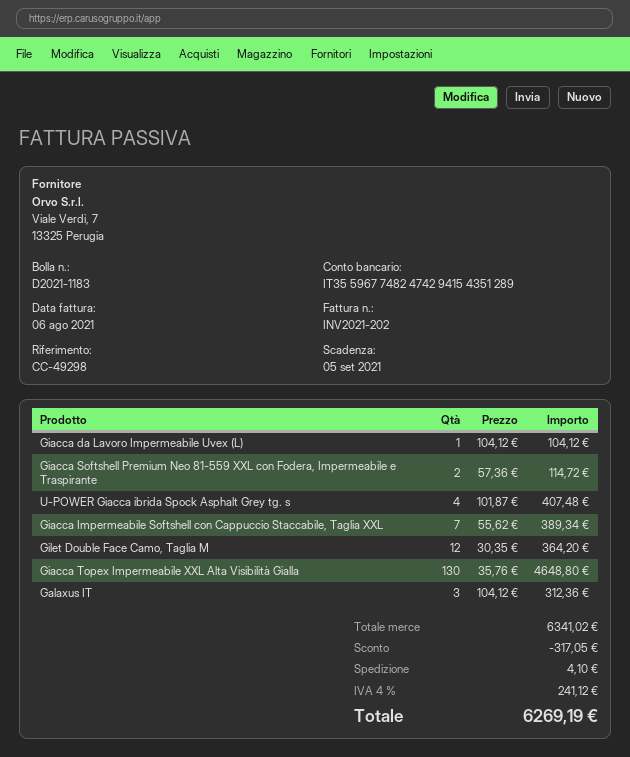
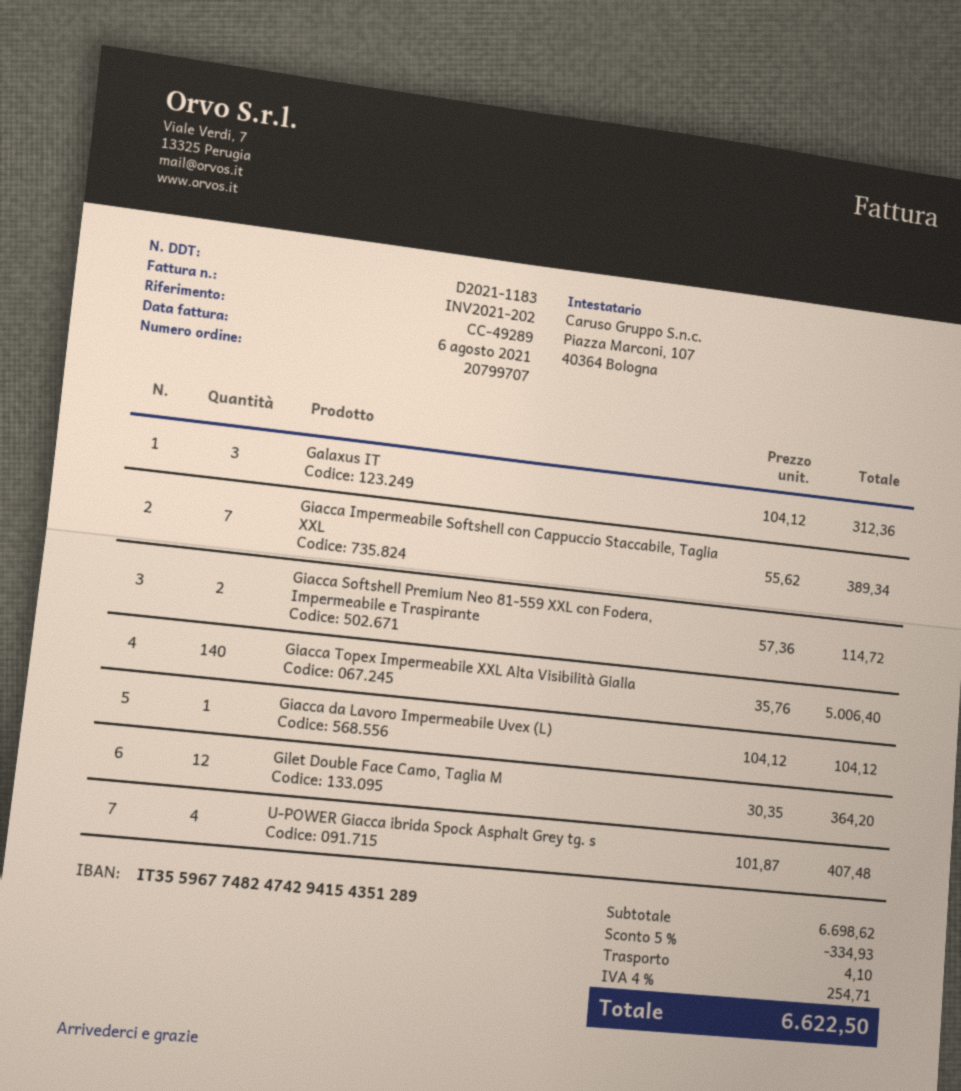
reference: CC-49298 -> CC-49289
Giacca Topex Impermeabile XXL Alta Visibilità Gialla: 130 x 35.76 = 4648.80 -> 140 x 35.76 = 5006.40
subtotal: 6341.02 -> 6698.62
discount: 317.05 -> 334.93
tax: 4% = 241.12 -> 4% = 254.71
total: 6269.19 -> 6622.50

